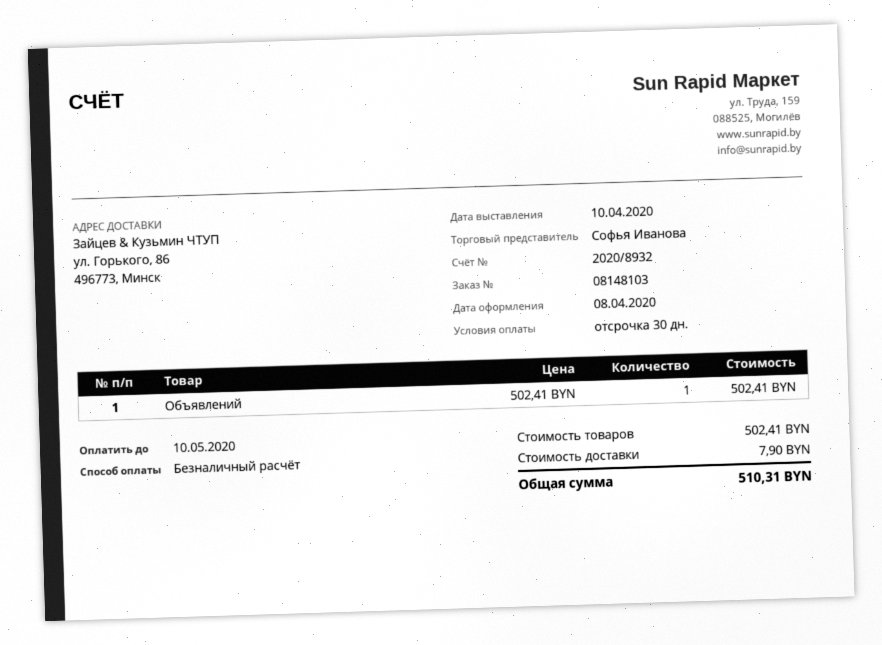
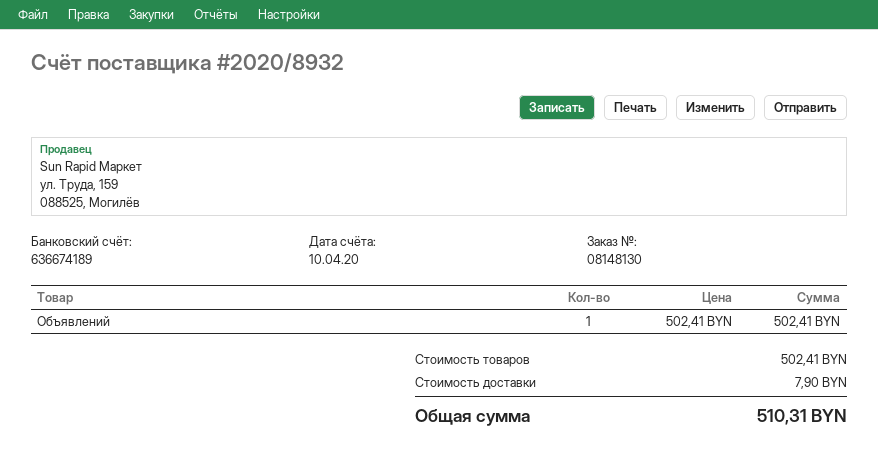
order number: 08148103 -> 08148130

